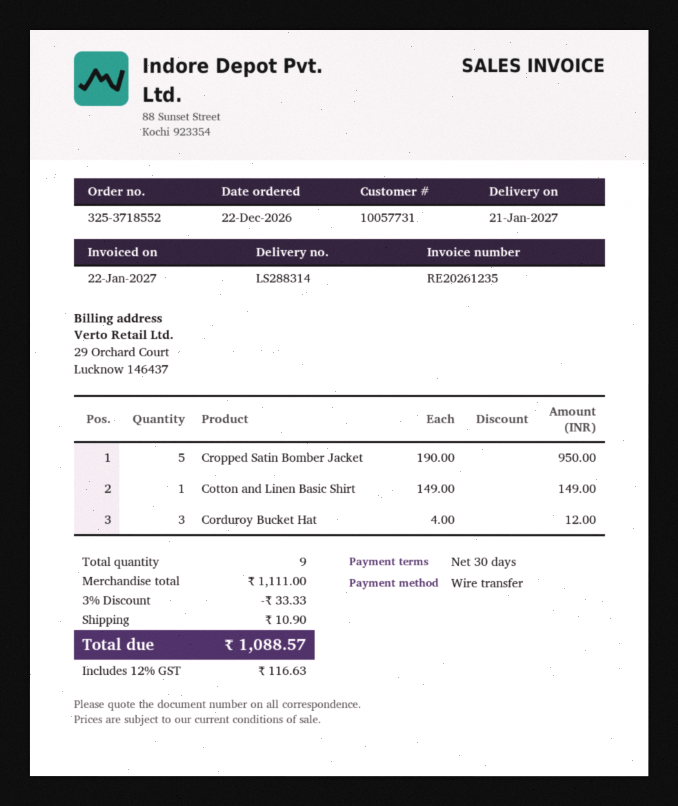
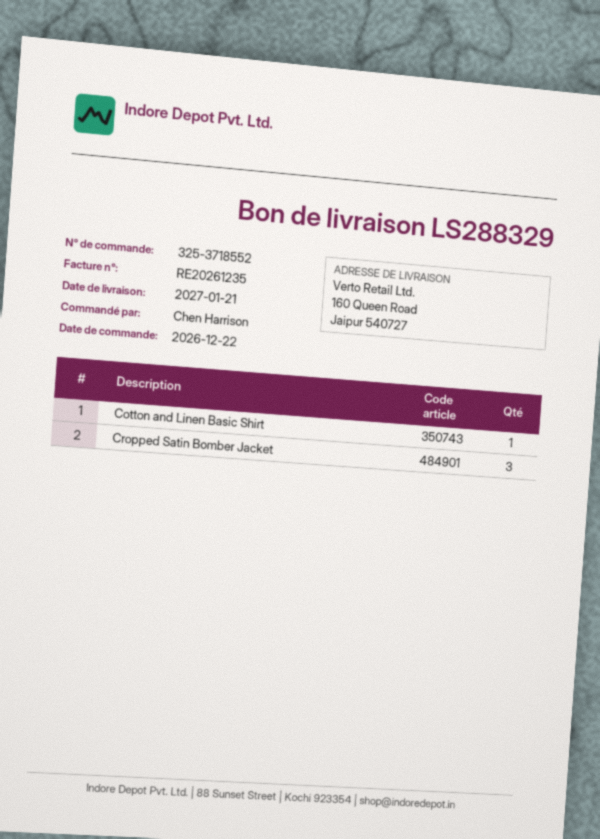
delivery note number: LS288314 -> LS288329
Cropped Satin Bomber Jacket: 5 -> 3
Corduroy Bucket Hat: 3 -> none

